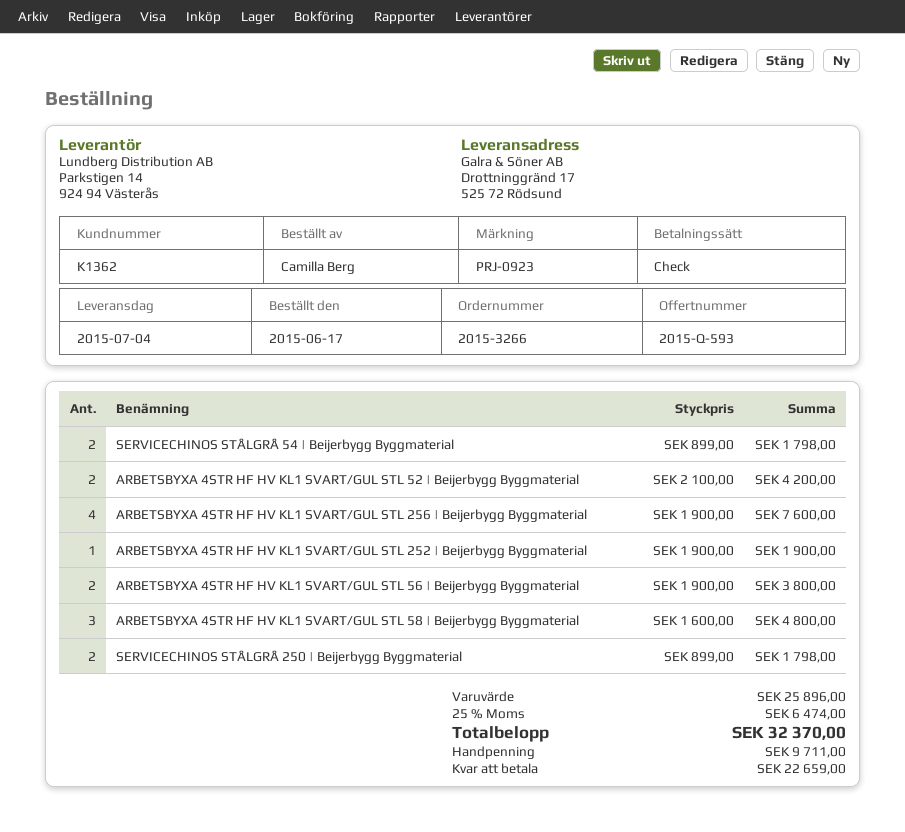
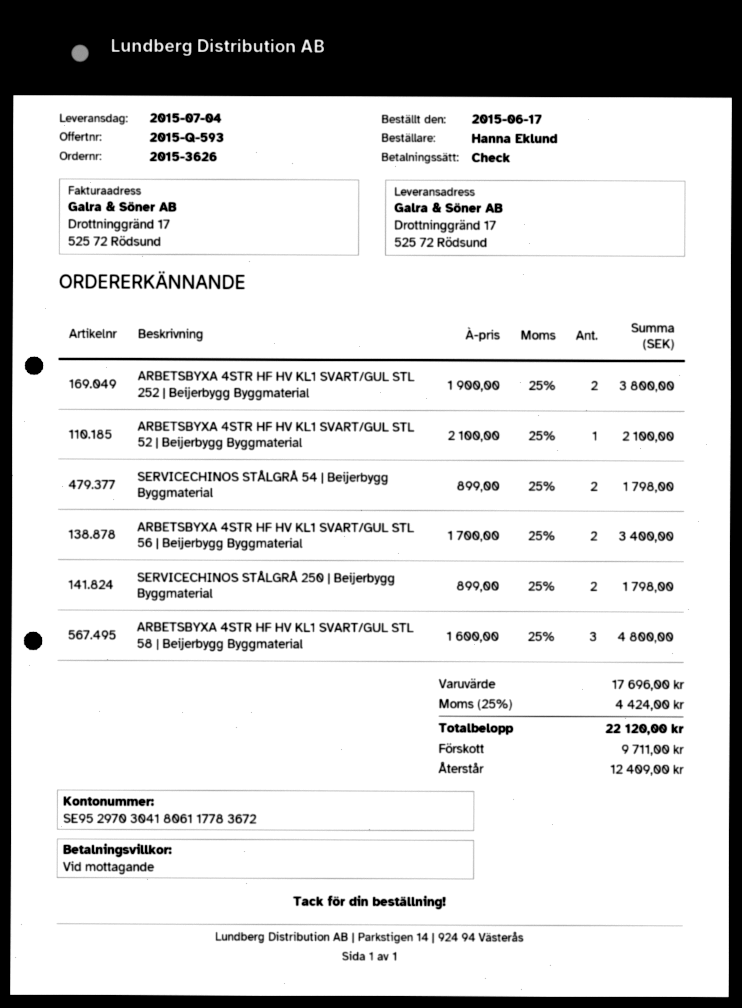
order number: 2015-3266 -> 2015-3626
ordered by: Camilla Berg -> Hanna Eklund
ARBETSBYXA 4STR HF HV KL1 SVART/GUL STL 52 | Beijerbygg Byggmaterial: 2 x 2100.00 = 4200.00 -> 1 x 2100.00 = 2100.00
ARBETSBYXA 4STR HF HV KL1 SVART/GUL STL 256 | Beijerbygg Byggmaterial: 4 x 1900.00 = 7600.00 -> none
ARBETSBYXA 4STR HF HV KL1 SVART/GUL STL 252 | Beijerbygg Byggmaterial: 1 x 1900.00 = 1900.00 -> 2 x 1900.00 = 3800.00
ARBETSBYXA 4STR HF HV KL1 SVART/GUL STL 56 | Beijerbygg Byggmaterial: 2 x 1900.00 = 3800.00 -> 2 x 1700.00 = 3400.00
subtotal: 25896.00 -> 17696.00
tax: 25% = 6474.00 -> 25% = 4424.00
total: 32370.00 -> 22120.00
balance: 22659.00 -> 12409.00

